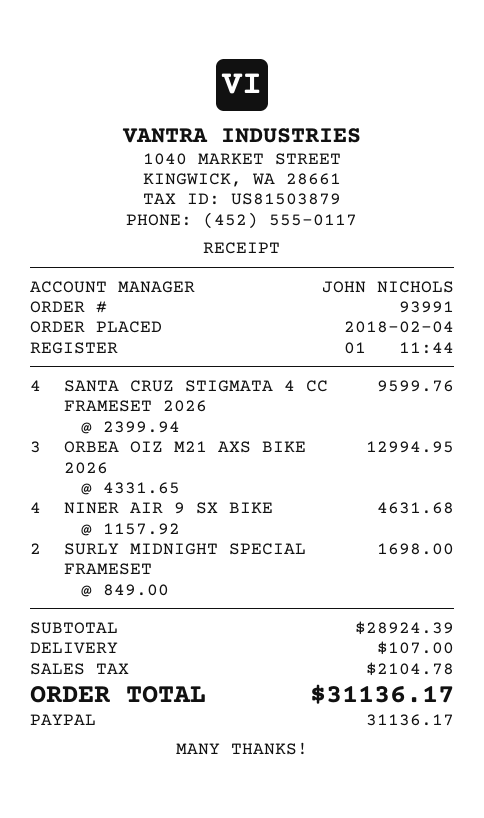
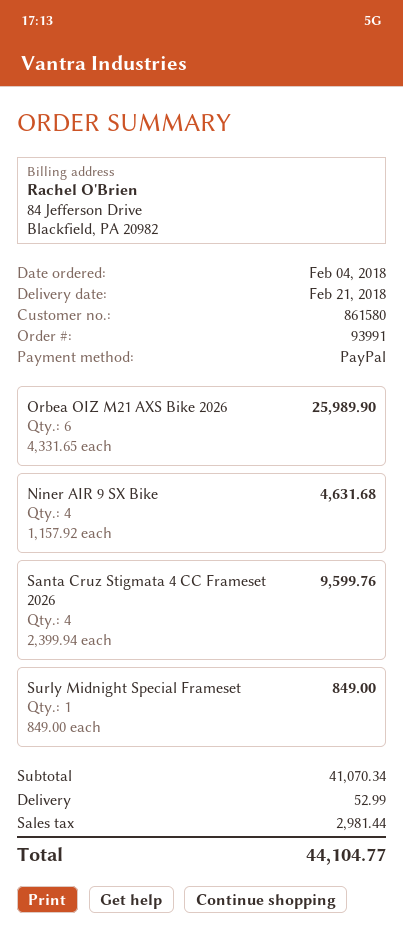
ORBEA OIZ M21 AXS BIKE 2026: 3 x 4331.65 = 12994.95 -> 6 x 4331.65 = 25989.90
SURLY MIDNIGHT SPECIAL FRAMESET: 2 x 849.00 = 1698.00 -> 1 x 849.00 = 849.00
subtotal: 28924.39 -> 41070.34
shipping: 107.00 -> 52.99
tax: 2104.78 -> 2981.44
total: 31136.17 -> 44104.77

